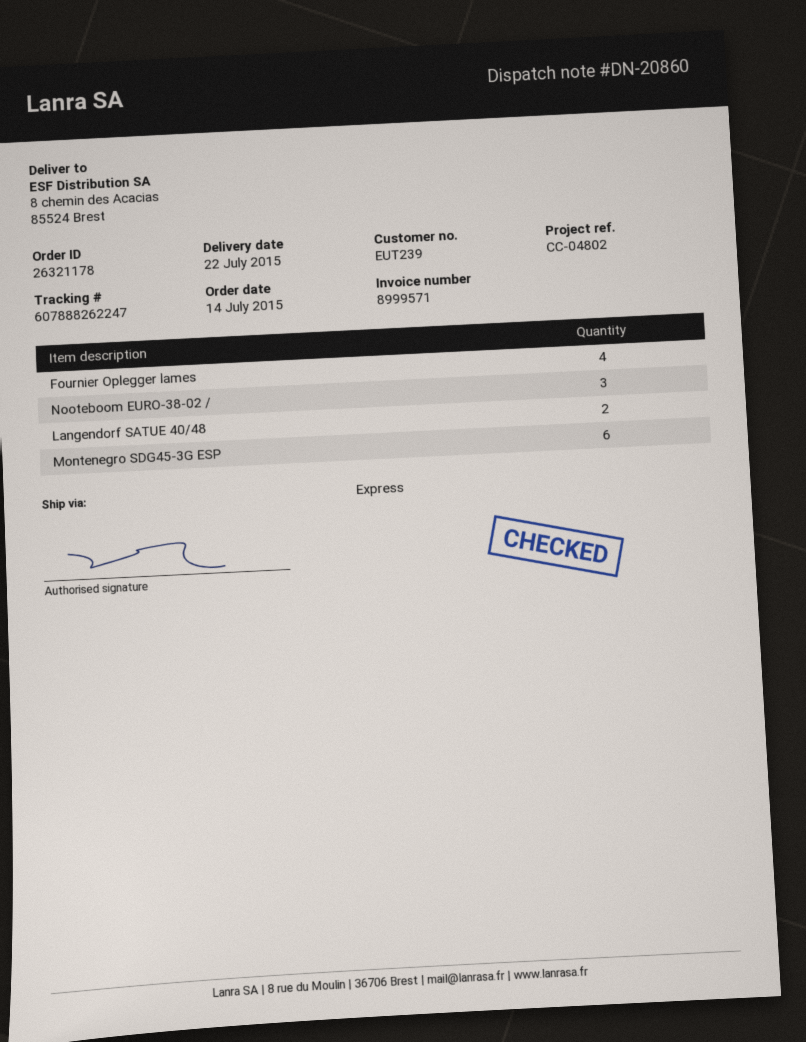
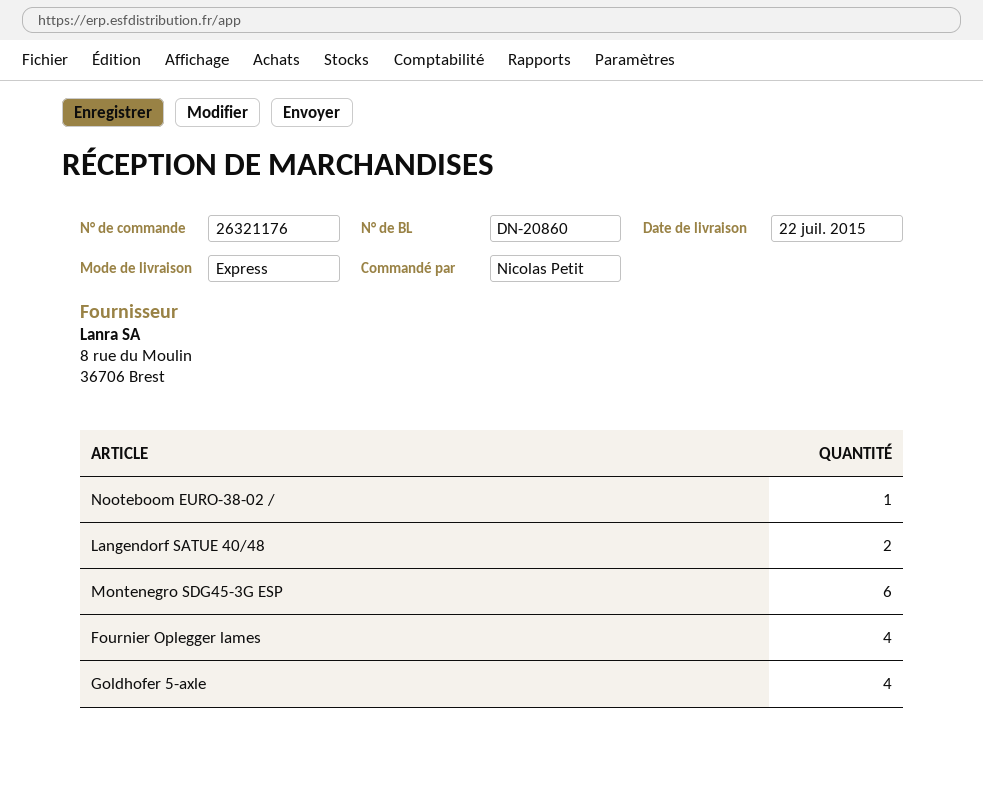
order number: 26321178 -> 26321176
Nooteboom EURO-38-02 /: 3 -> 1
Goldhofer 5-axle: none -> 4

